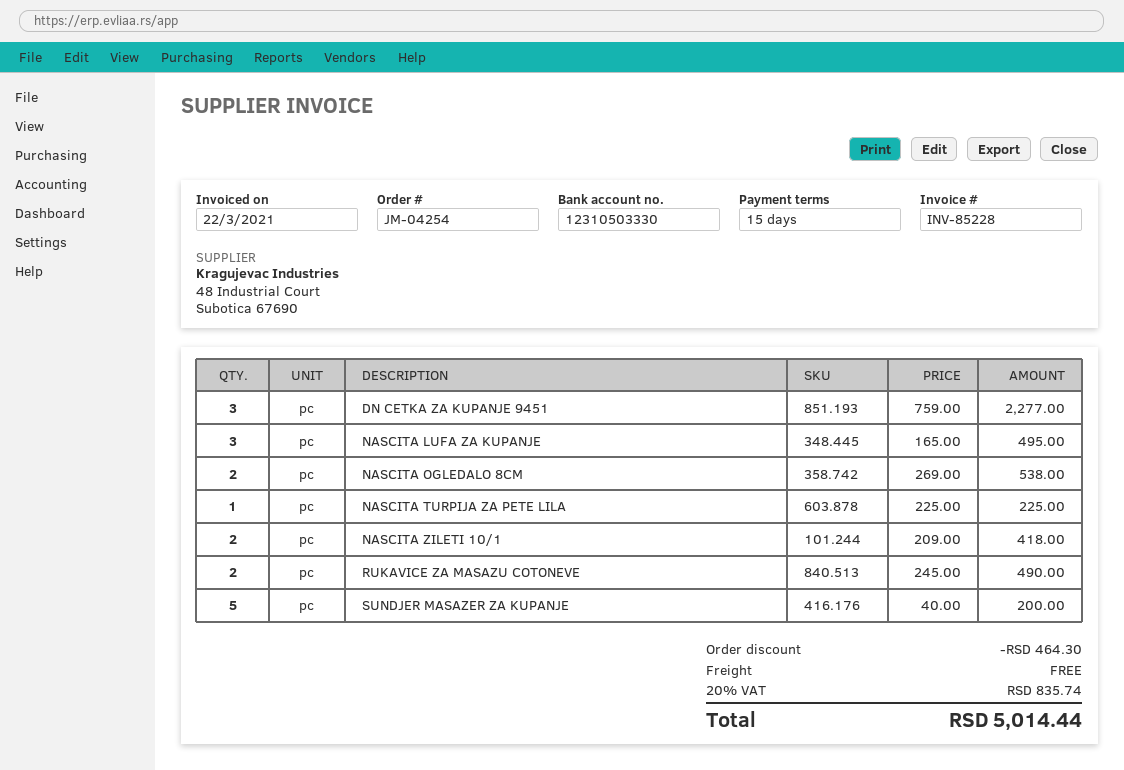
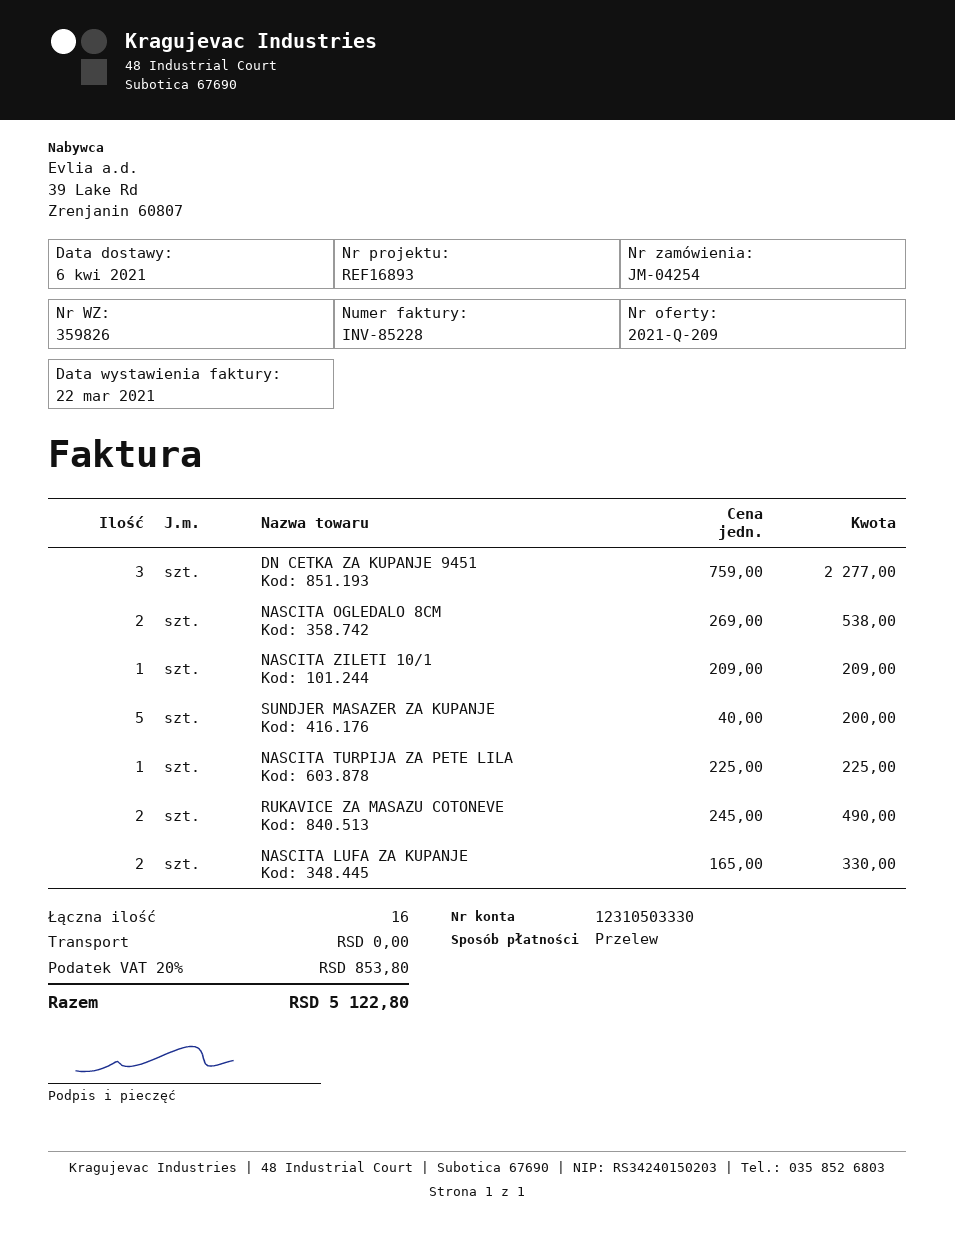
NASCITA LUFA ZA KUPANJE: 3 x 165.00 = 495.00 -> 2 x 165.00 = 330.00
NASCITA ZILETI 10/1: 2 x 209.00 = 418.00 -> 1 x 209.00 = 209.00
discount: 464.30 -> none
tax: 20% = 835.74 -> 20% = 853.80
total: 5014.44 -> 5122.80

